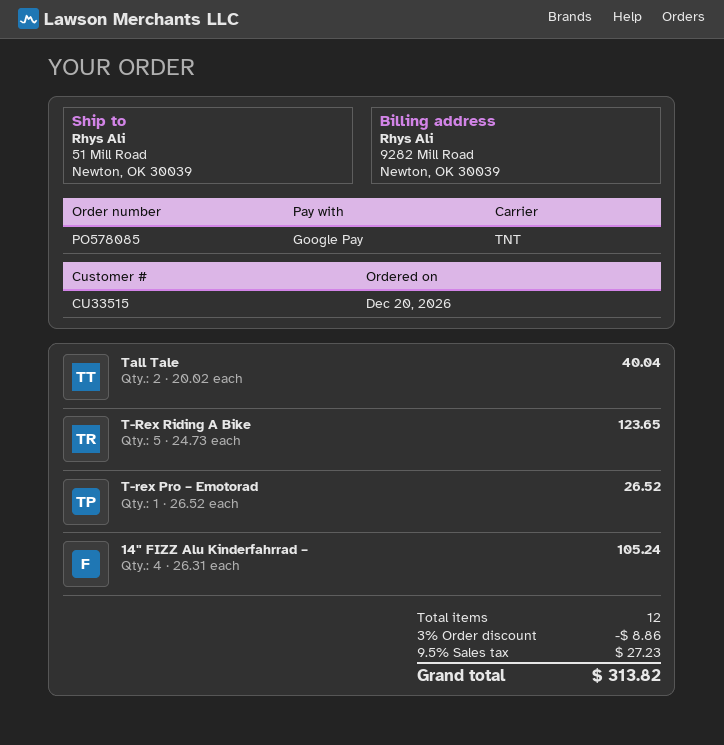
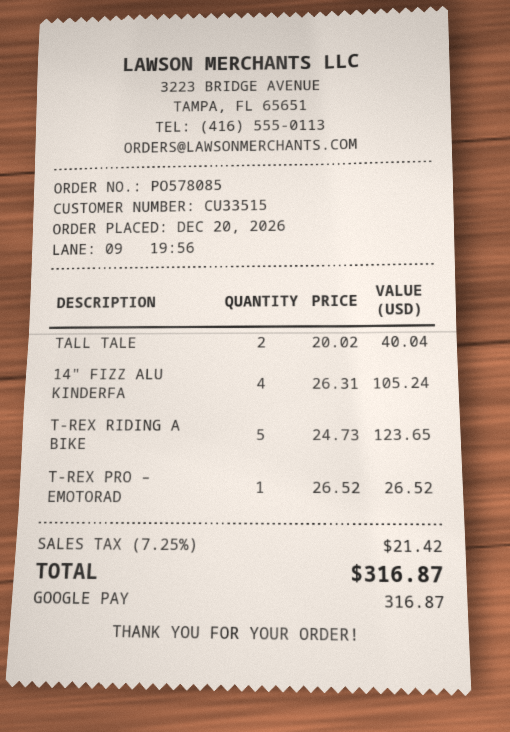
discount: 3% = 8.86 -> none
tax: 9.5% = 27.23 -> 7.25% = 21.42
total: 313.82 -> 316.87

